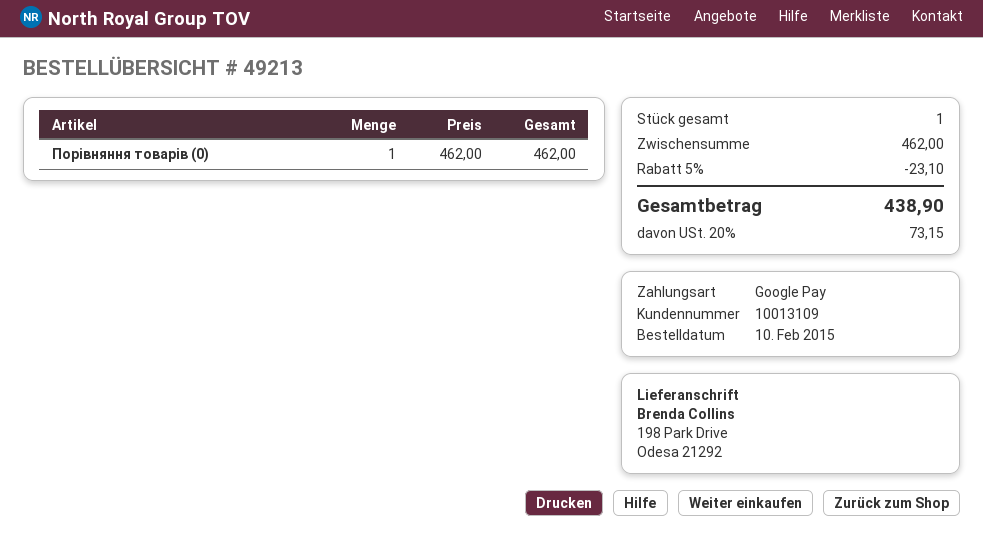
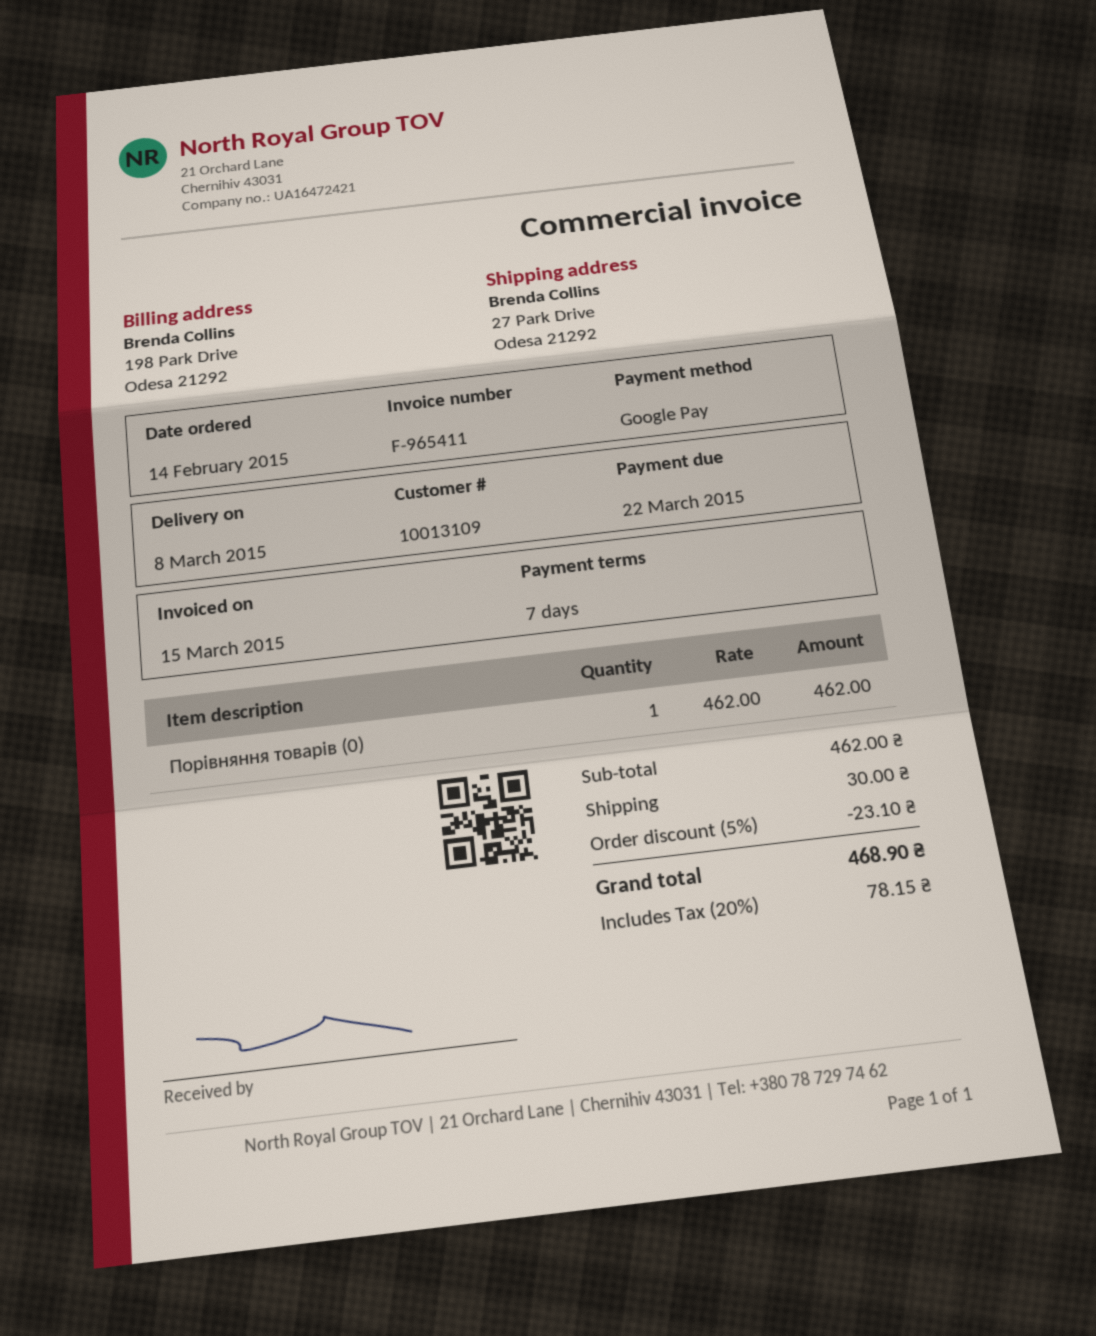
order date: 2015-02-10 -> 2015-02-14
ship to: 198 Park Drive, Odesa 21292 -> 27 Park Drive, Odesa 21292
shipping: none -> 30.00
tax: 20% = 73.15 -> 20% = 78.15
total: 438.90 -> 468.90

